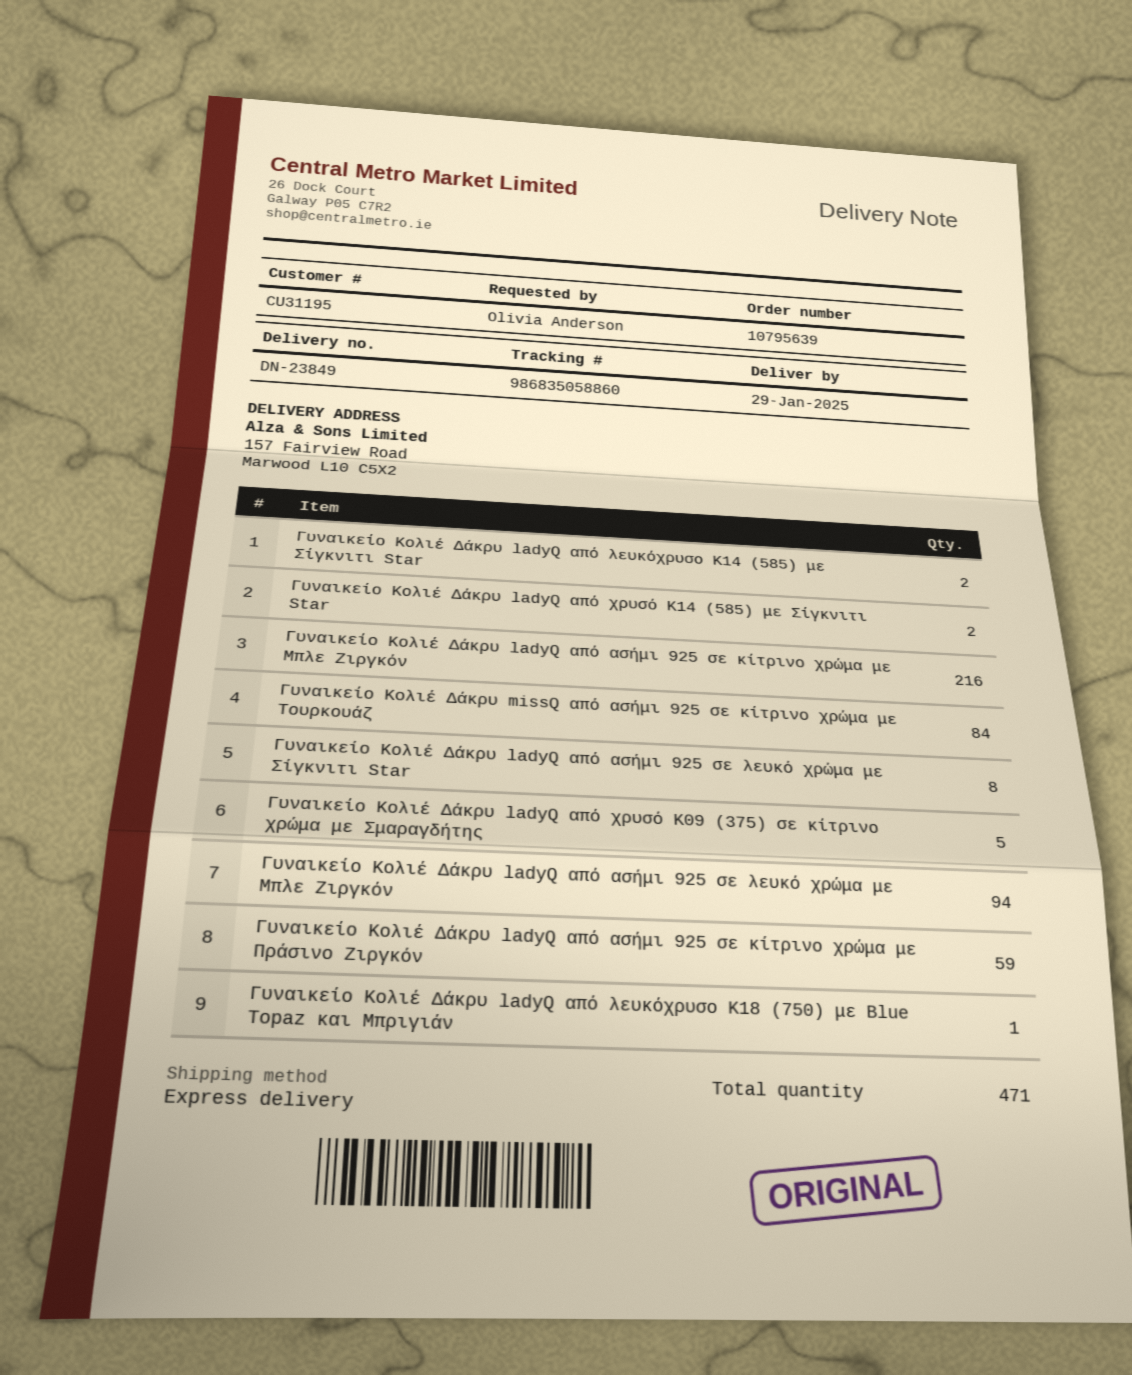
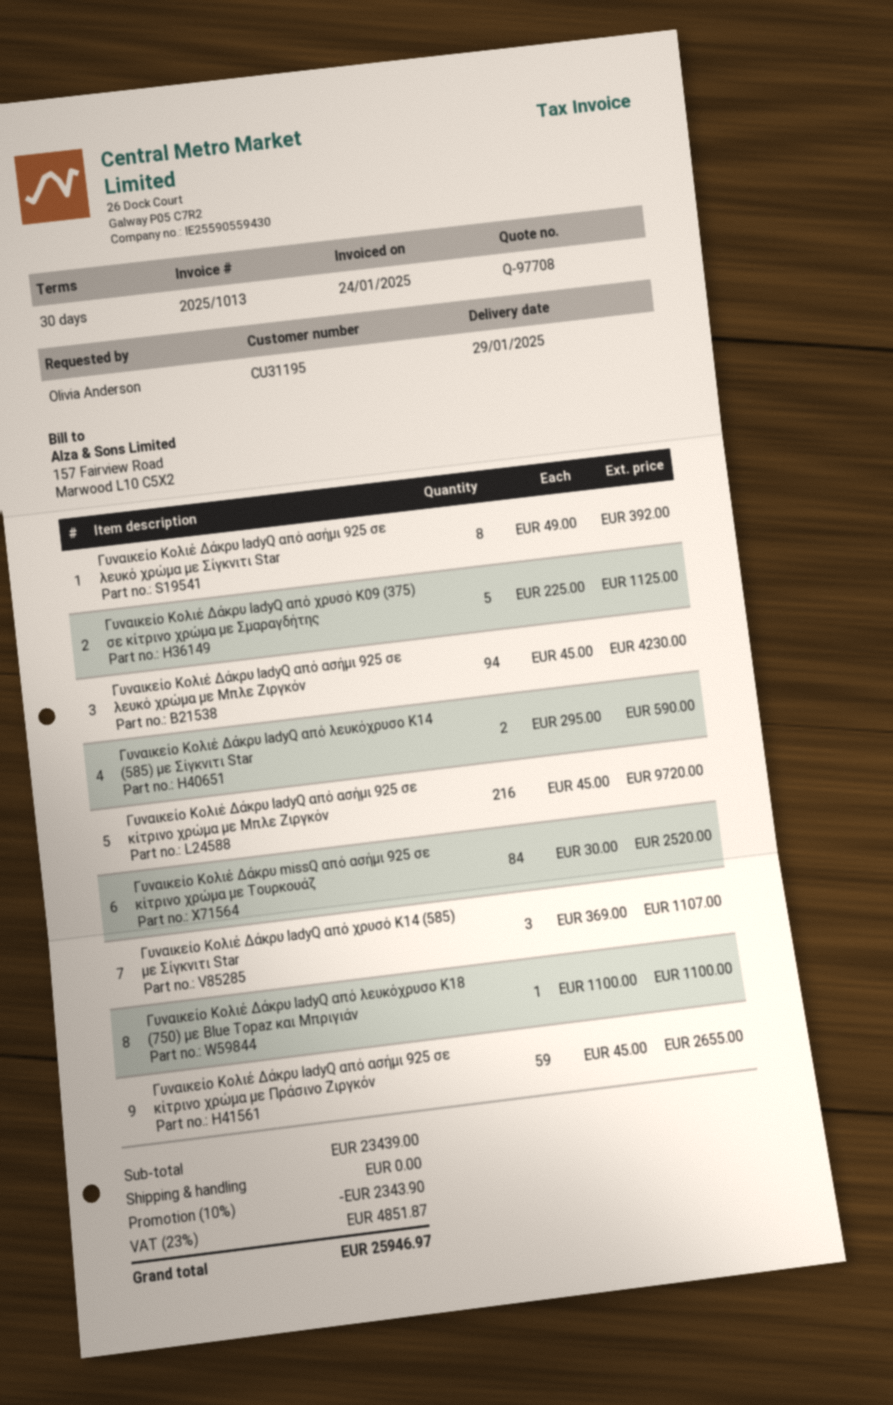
Γυναικείο Κολιέ Δάκρυ ladyQ από χρυσό Κ14 (585) με Σίγκνιτι Star: 2 -> 3

